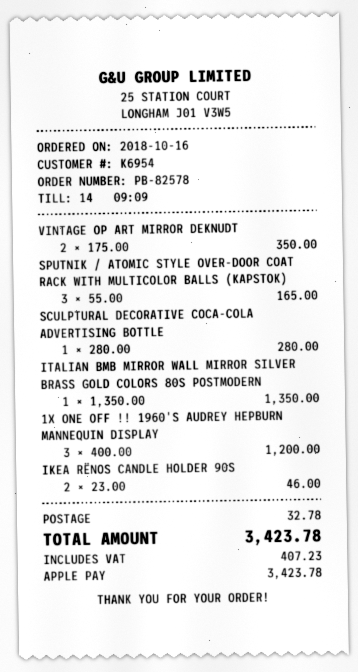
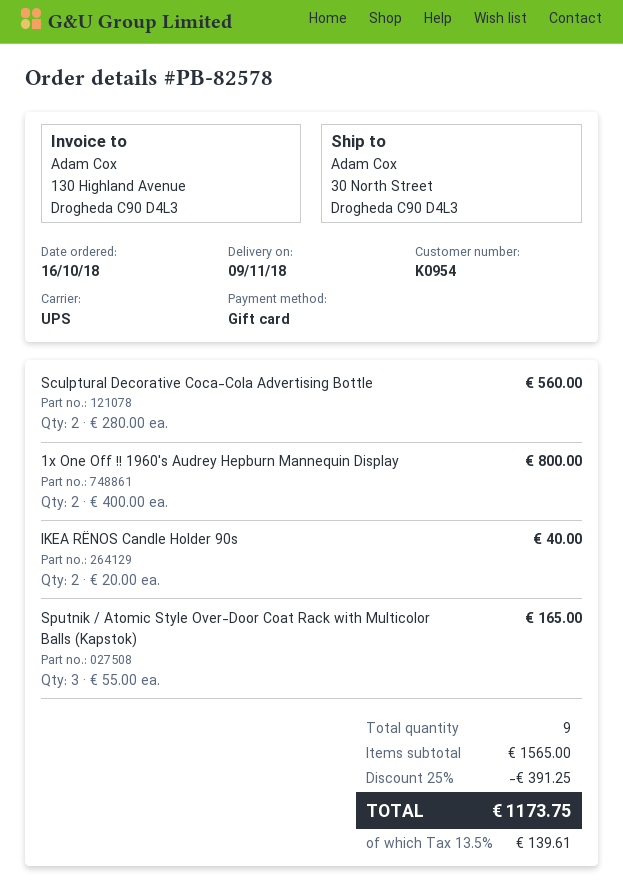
customer number: K6954 -> K0954
payment method: Apple Pay -> gift card
VINTAGE OP ART MIRROR DEKNUDT: 2 x 175.00 = 350.00 -> none
SCULPTURAL DECORATIVE COCA-COLA ADVERTISING BOTTLE: 1 x 280.00 = 280.00 -> 2 x 280.00 = 560.00
ITALIAN BMB MIRROR WALL MIRROR SILVER BRASS GOLD COLORS 80S POSTMODERN: 1 x 1350.00 = 1350.00 -> none
1X ONE OFF !! 1960'S AUDREY HEPBURN MANNEQUIN DISPLAY: 3 x 400.00 = 1200.00 -> 2 x 400.00 = 800.00
IKEA RËNOS CANDLE HOLDER 90S: 2 x 23.00 = 46.00 -> 2 x 20.00 = 40.00
discount: none -> 25% = 391.25
shipping: 32.78 -> none
tax: 407.23 -> 139.61
total: 3423.78 -> 1173.75

